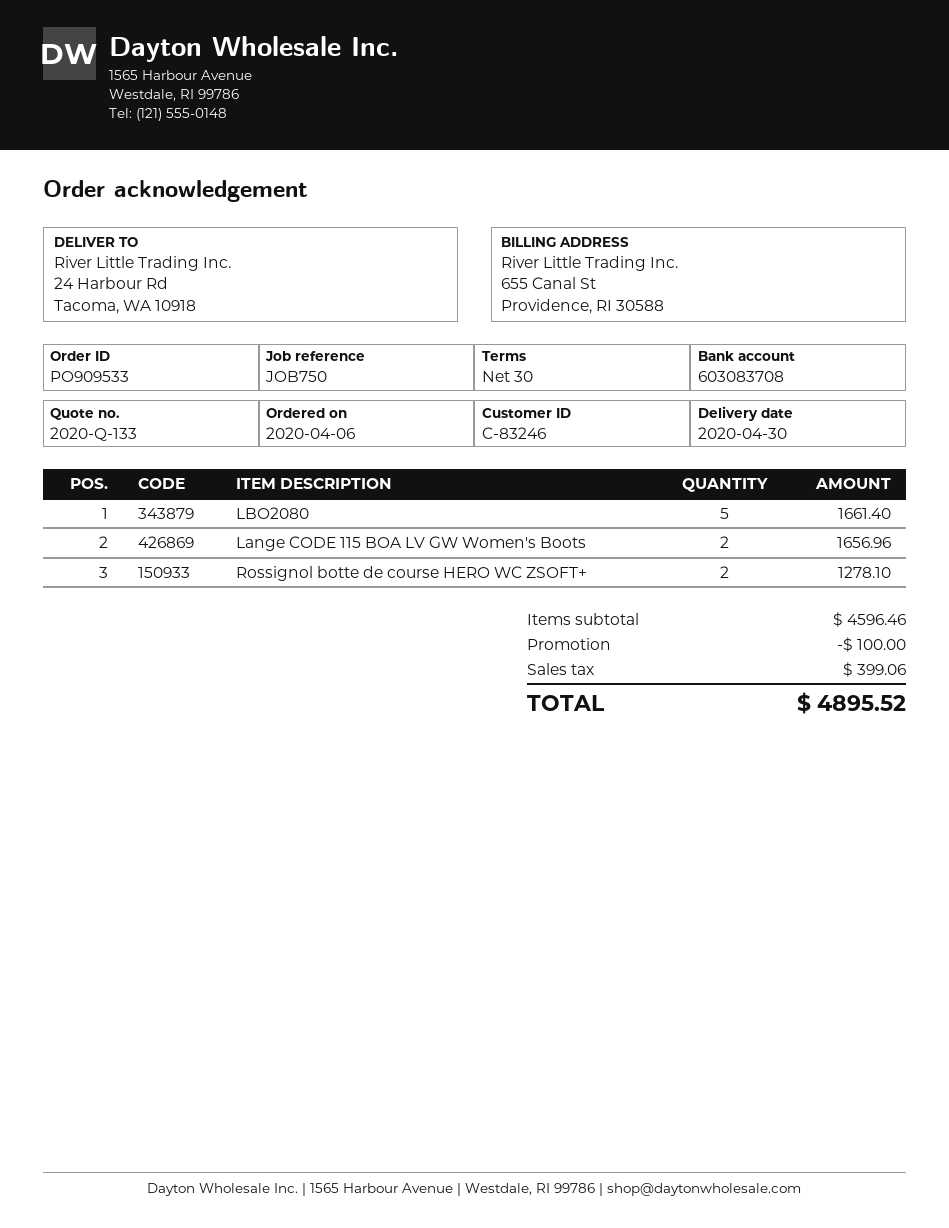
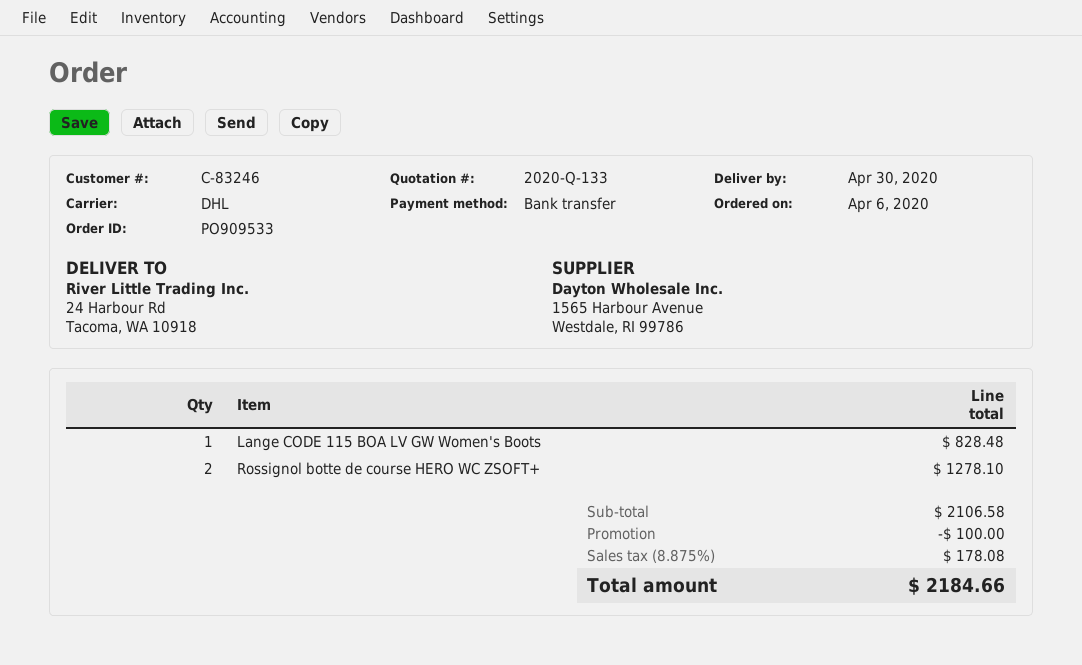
LBO2080: 5 for 1661.40 -> none
Lange CODE 115 BOA LV GW Women's Boots: 2 for 1656.96 -> 1 for 828.48
subtotal: 4596.46 -> 2106.58
tax: 399.06 -> 178.08
total: 4895.52 -> 2184.66

